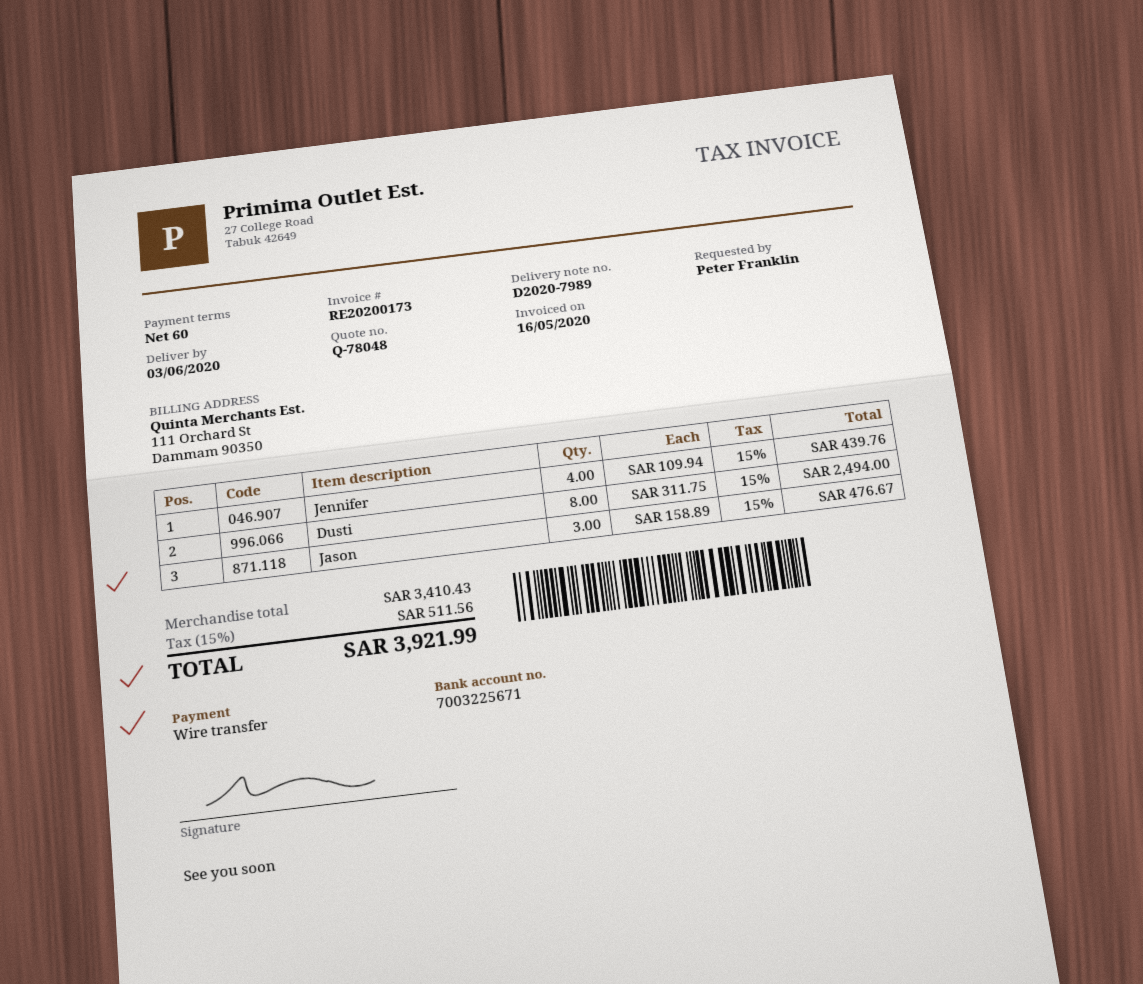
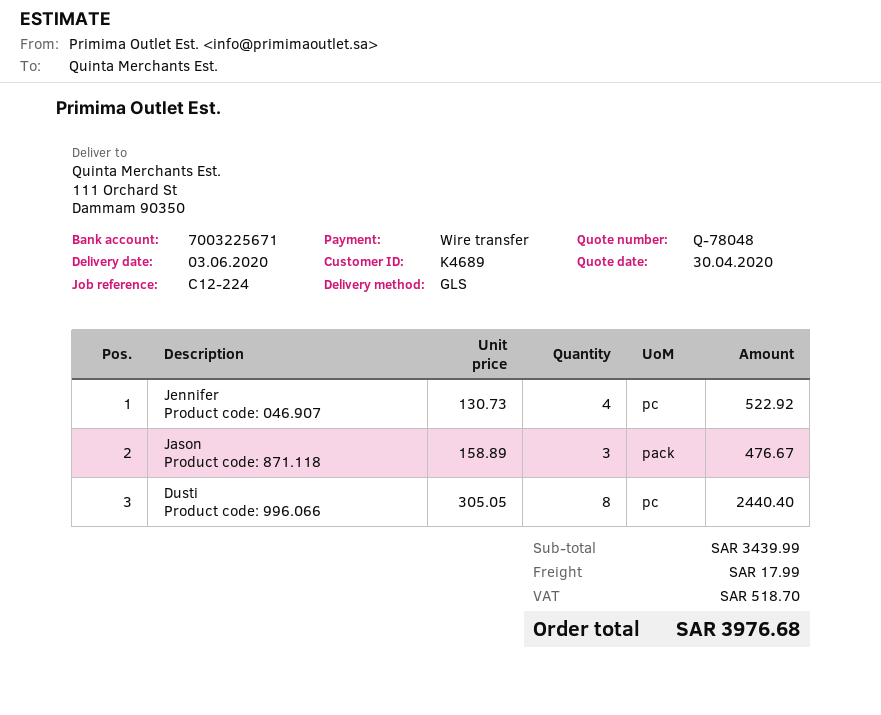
Jennifer: 4 x 109.94 = 439.76 -> 4 x 130.73 = 522.92
Dusti: 8 x 311.75 = 2494.00 -> 8 x 305.05 = 2440.40
subtotal: 3410.43 -> 3439.99
shipping: none -> 17.99
tax: 511.56 -> 518.70
total: 3921.99 -> 3976.68

